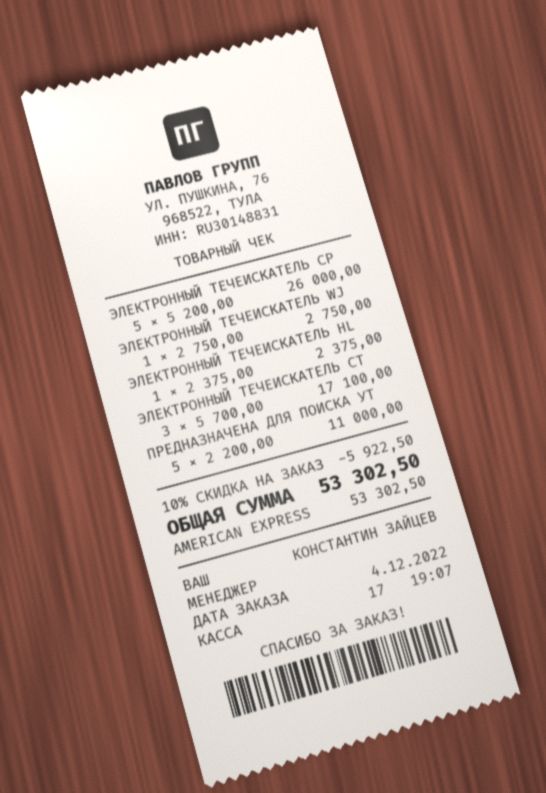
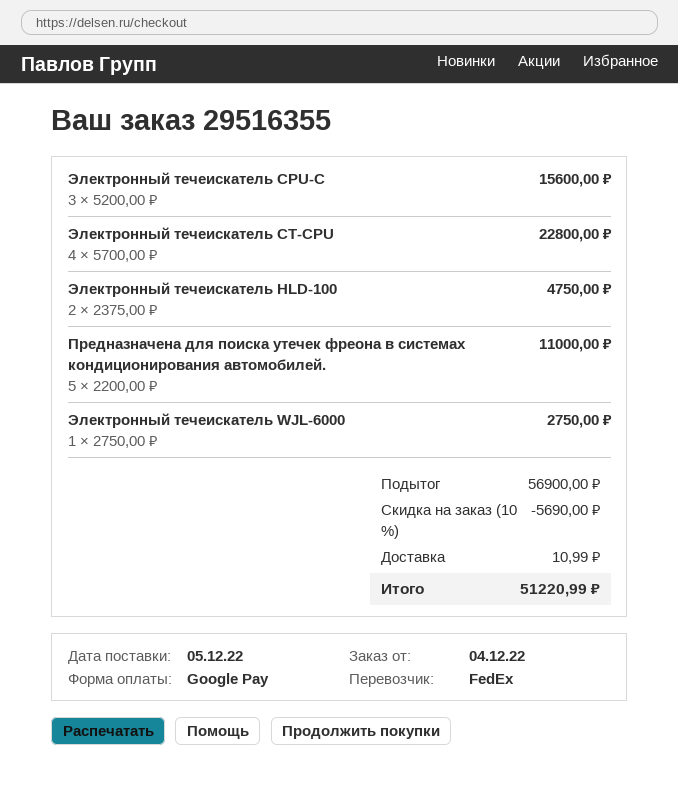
payment method: American Express -> Google Pay
ЭЛЕКТРОННЫЙ ТЕЧЕИСКАТЕЛЬ CP: 5 x 5200.00 = 26000.00 -> 3 x 5200.00 = 15600.00
ЭЛЕКТРОННЫЙ ТЕЧЕИСКАТЕЛЬ HL: 1 x 2375.00 = 2375.00 -> 2 x 2375.00 = 4750.00
ЭЛЕКТРОННЫЙ ТЕЧЕИСКАТЕЛЬ CT: 3 x 5700.00 = 17100.00 -> 4 x 5700.00 = 22800.00
discount: 10% = 5922.50 -> 10% = 5690.00
shipping: none -> 10.99
total: 53302.50 -> 51220.99

